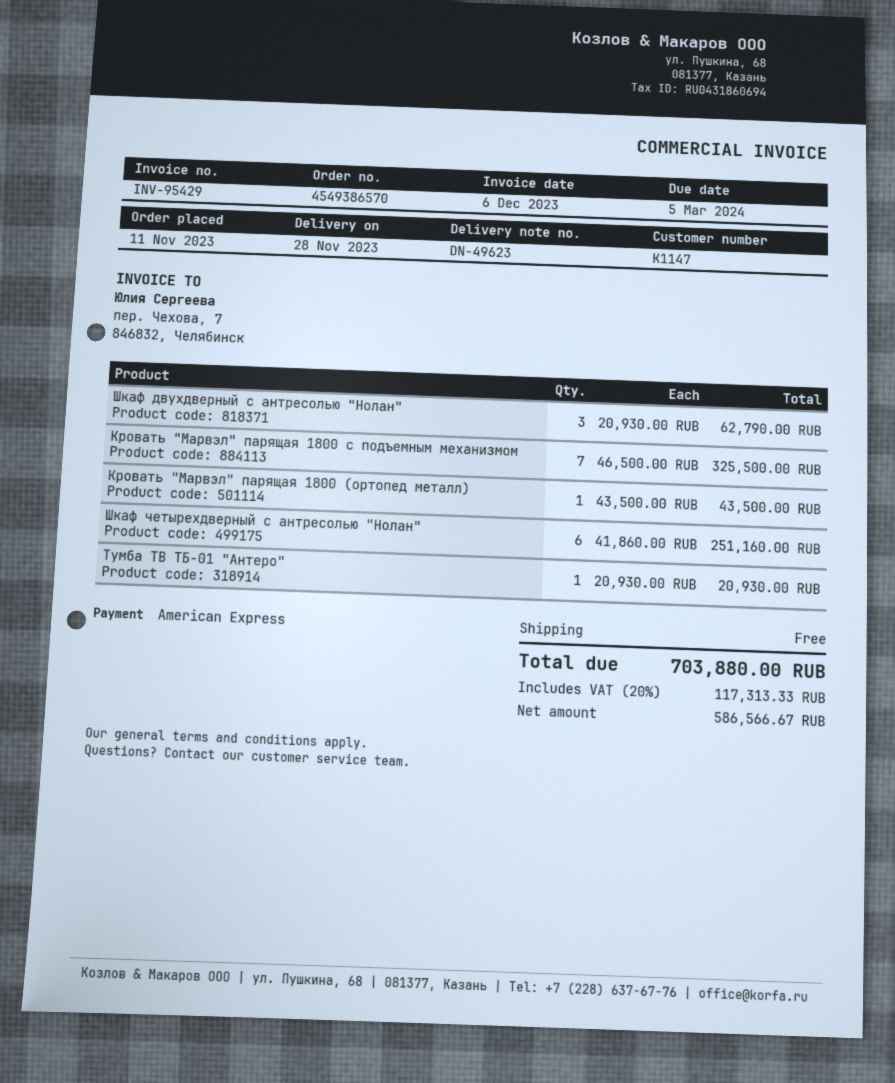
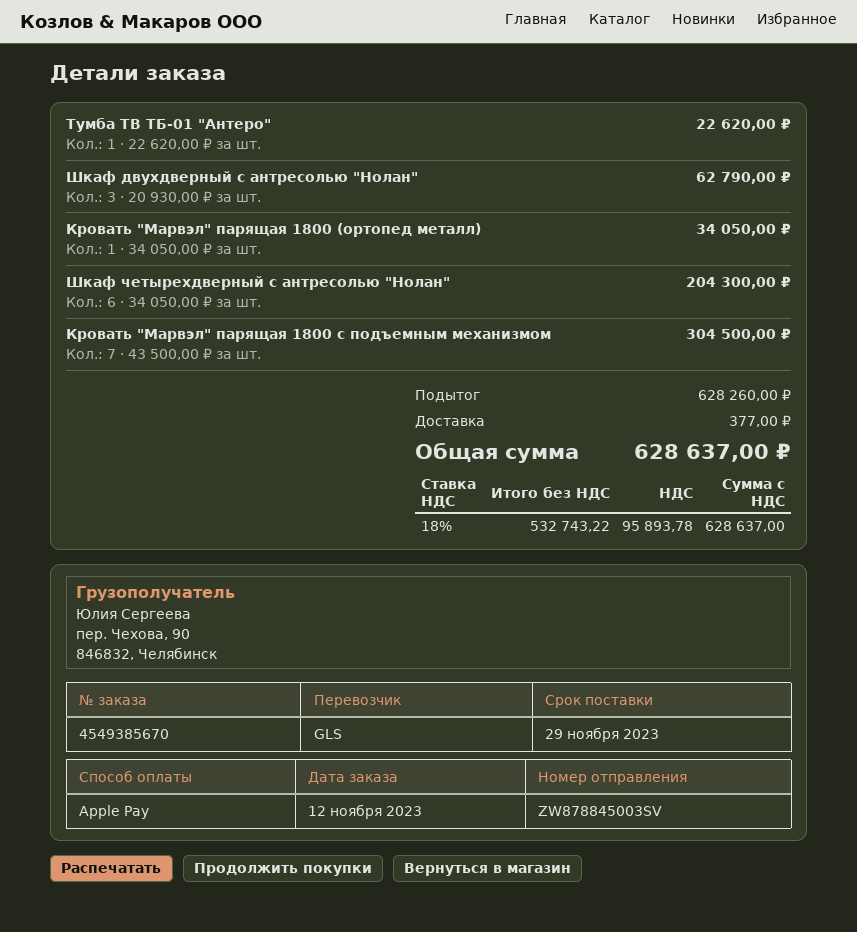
order number: 4549386570 -> 4549385670
order date: 2023-11-11 -> 2023-11-12
delivery date: 2023-11-28 -> 2023-11-29
payment method: American Express -> Apple Pay
Кровать "Марвэл" парящая 1800 с подъемным механизмом: 7 x 46500.00 = 325500.00 -> 7 x 43500.00 = 304500.00
Кровать "Марвэл" парящая 1800 (ортопед металл): 1 x 43500.00 = 43500.00 -> 1 x 34050.00 = 34050.00
Шкаф четырехдверный с антресолью "Нолан": 6 x 41860.00 = 251160.00 -> 6 x 34050.00 = 204300.00
Тумба ТВ ТБ-01 "Антеро": 1 x 20930.00 = 20930.00 -> 1 x 22620.00 = 22620.00
shipping: 0.00 -> 377.00
net: 586566.67 -> 532743.22
tax: 20% = 117313.33 -> 18% = 95893.78
total: 703880.00 -> 628637.00

